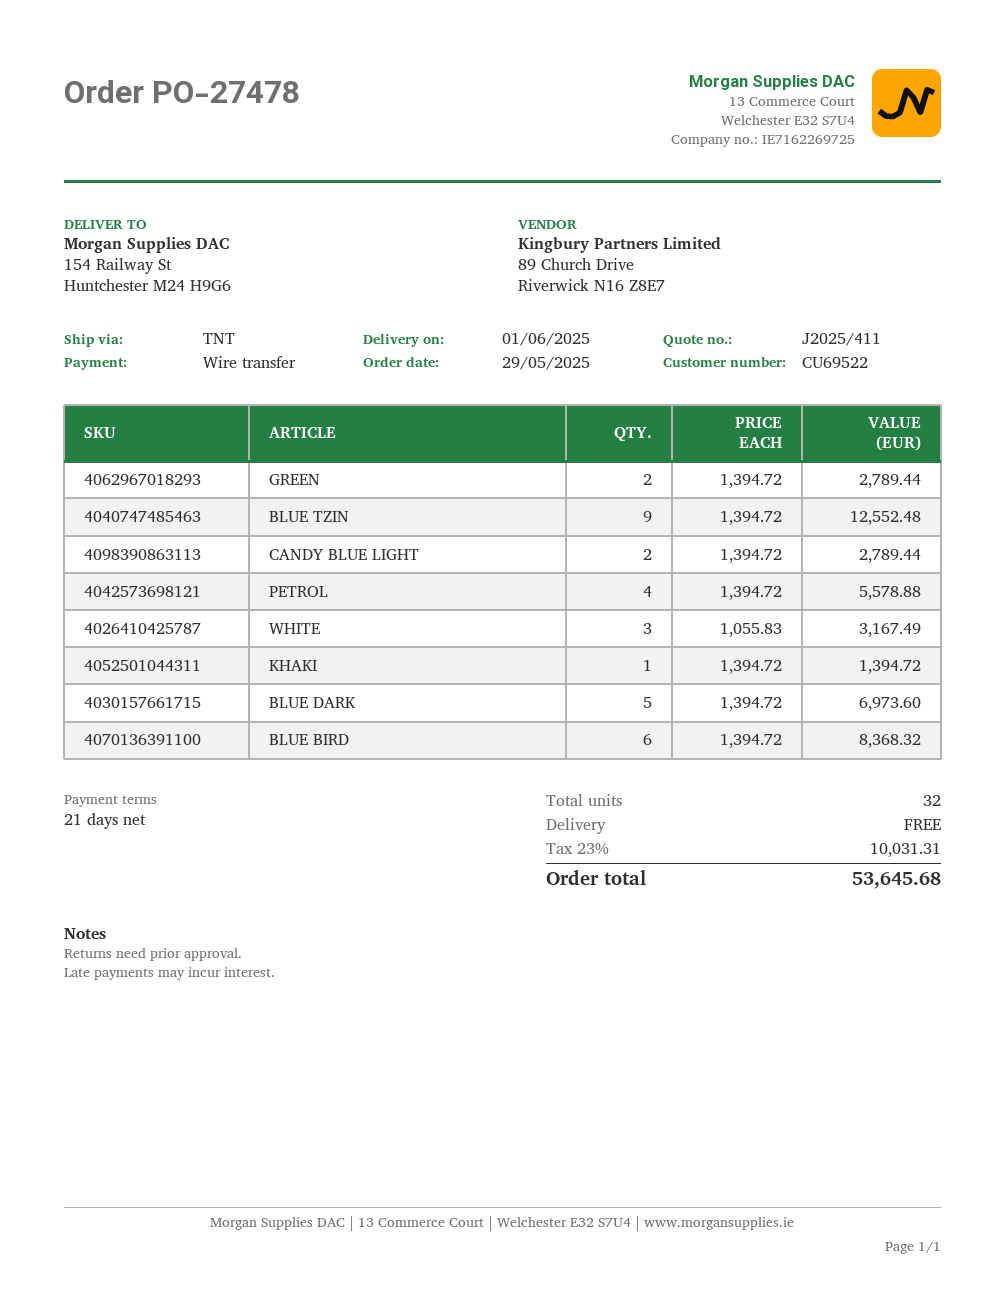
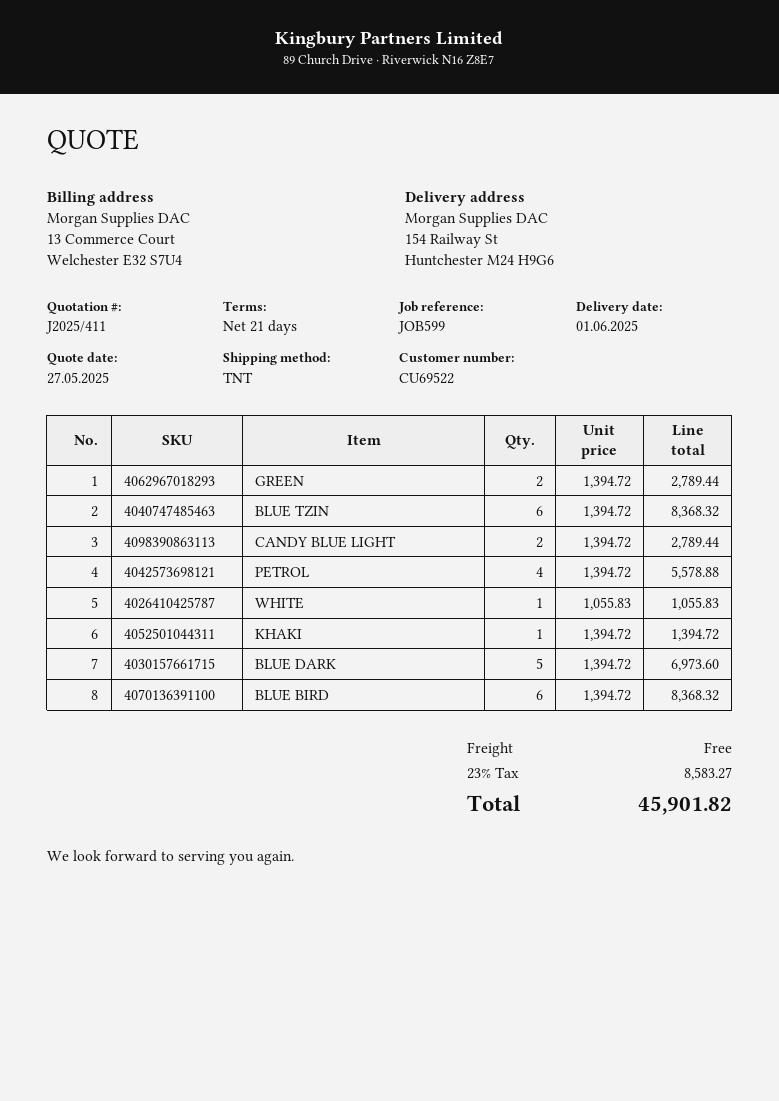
BLUE TZIN: 9 x 1394.72 = 12552.48 -> 6 x 1394.72 = 8368.32
WHITE: 3 x 1055.83 = 3167.49 -> 1 x 1055.83 = 1055.83
tax: 23% = 10031.31 -> 23% = 8583.27
total: 53645.68 -> 45901.82

